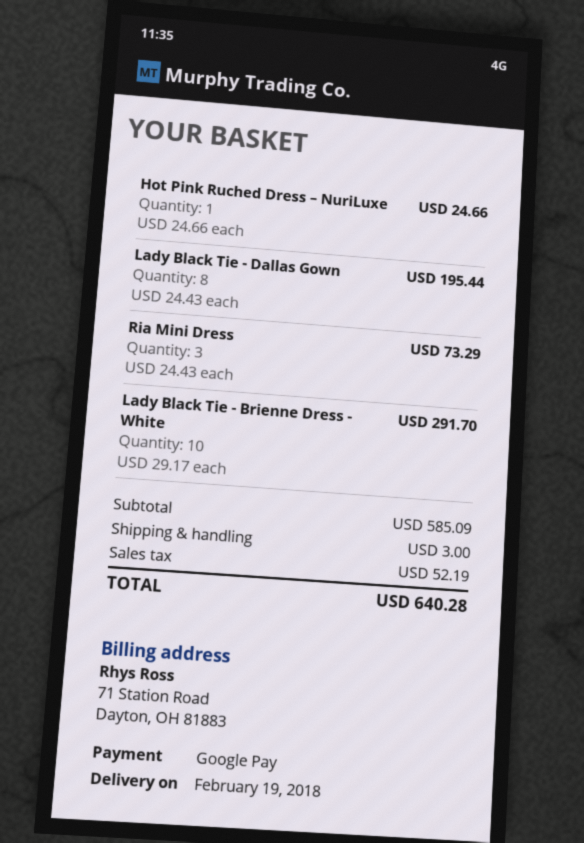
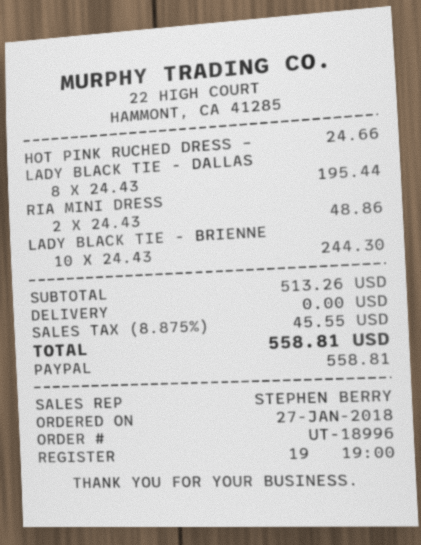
payment method: Google Pay -> PayPal
Ria Mini Dress: 3 x 24.43 = 73.29 -> 2 x 24.43 = 48.86
Lady Black Tie - Brienne Dress - White: 10 x 29.17 = 291.70 -> 10 x 24.43 = 244.30
subtotal: 585.09 -> 513.26
shipping: 3.00 -> 0.00
tax: 52.19 -> 45.55
total: 640.28 -> 558.81

